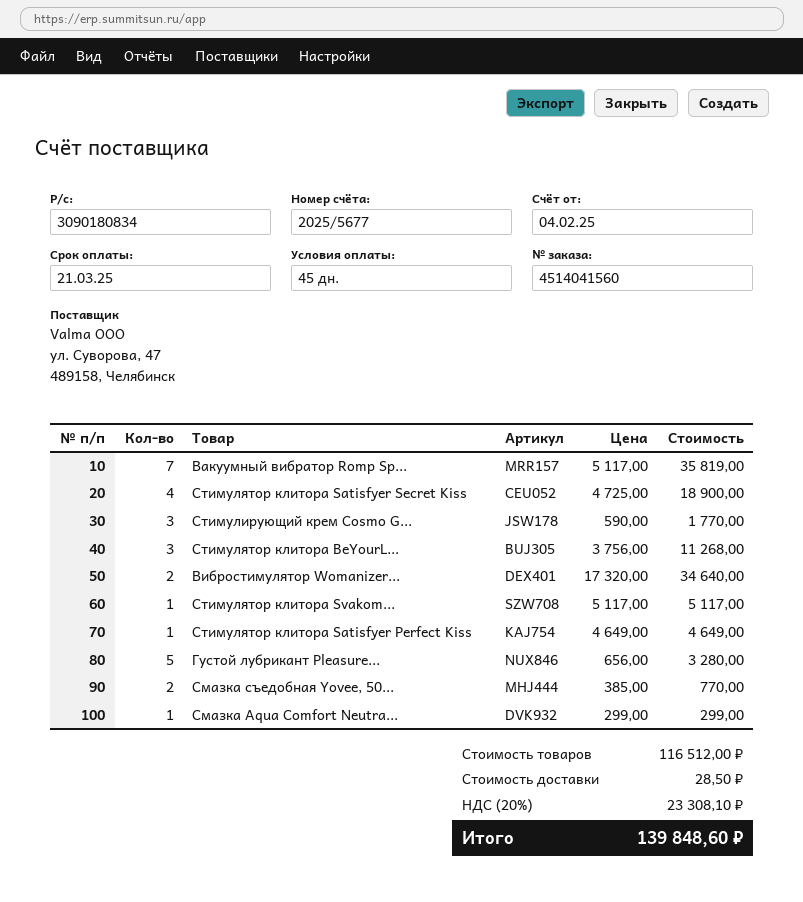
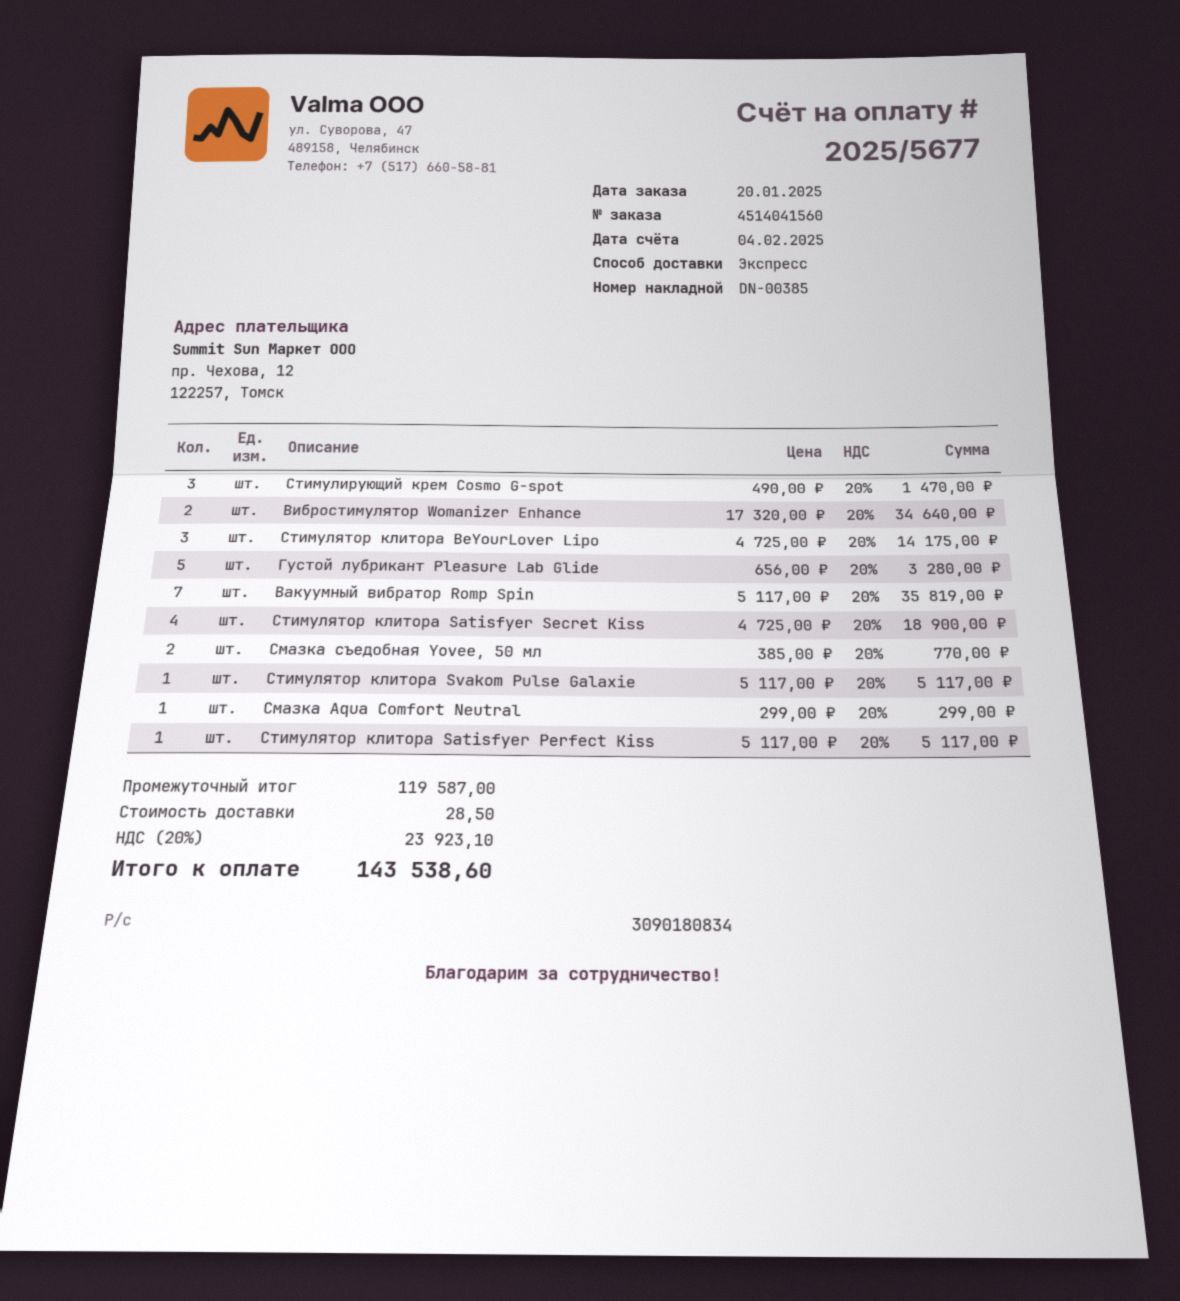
Стимулирующий крем Cosmo G...: 3 x 590.00 = 1770.00 -> 3 x 490.00 = 1470.00
Стимулятор клитора BeYourL...: 3 x 3756.00 = 11268.00 -> 3 x 4725.00 = 14175.00
Стимулятор клитора Satisfyer Perfect Kiss: 1 x 4649.00 = 4649.00 -> 1 x 5117.00 = 5117.00
subtotal: 116512.00 -> 119587.00
tax: 20% = 23308.10 -> 20% = 23923.10
total: 139848.60 -> 143538.60

